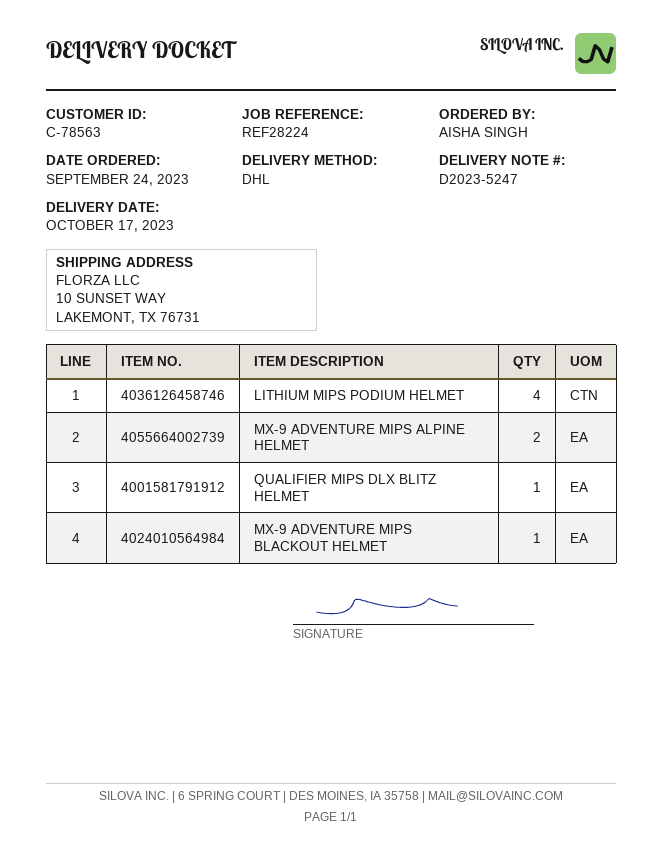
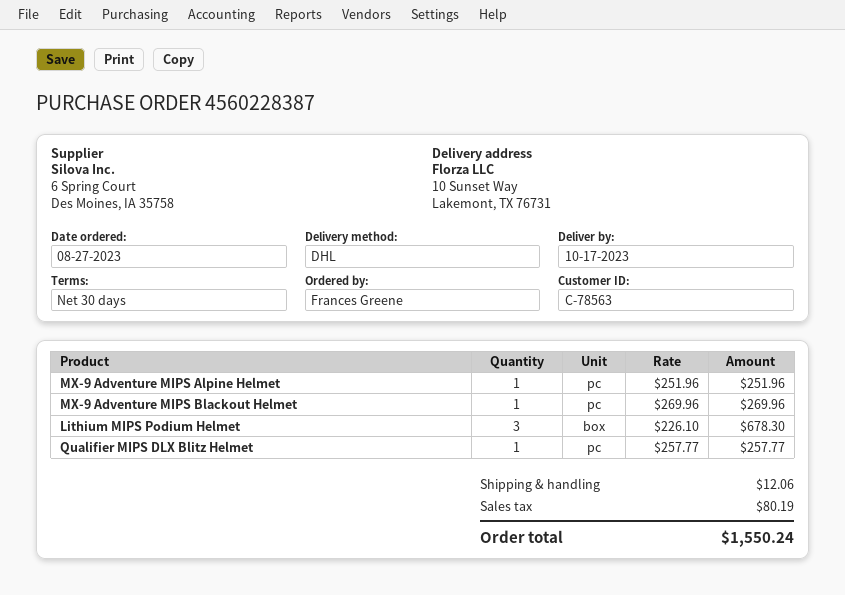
order date: 2023-09-24 -> 2023-08-27
ordered by: AISHA SINGH -> Frances Greene
LITHIUM MIPS PODIUM HELMET: 4 -> 3
MX-9 ADVENTURE MIPS ALPINE HELMET: 2 -> 1

